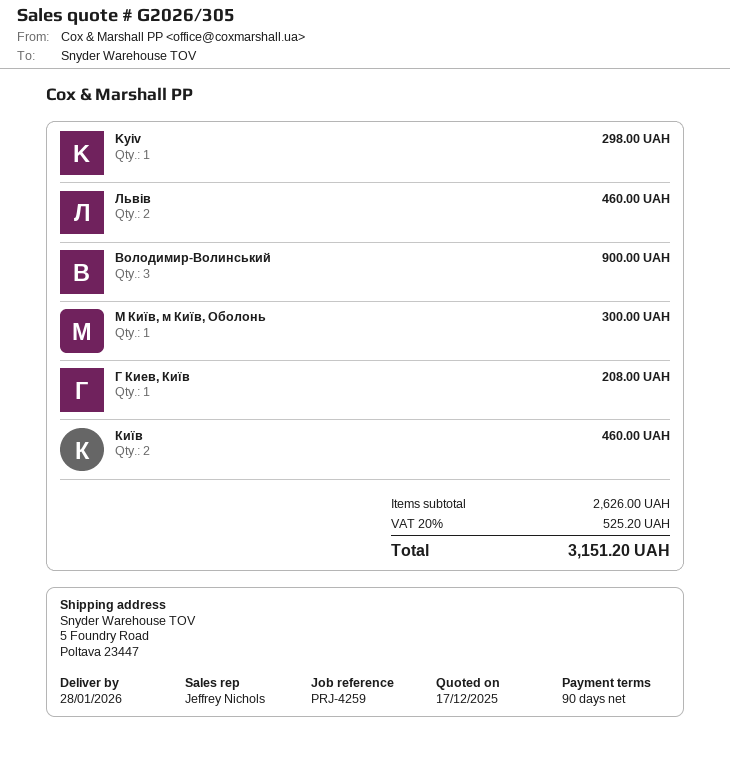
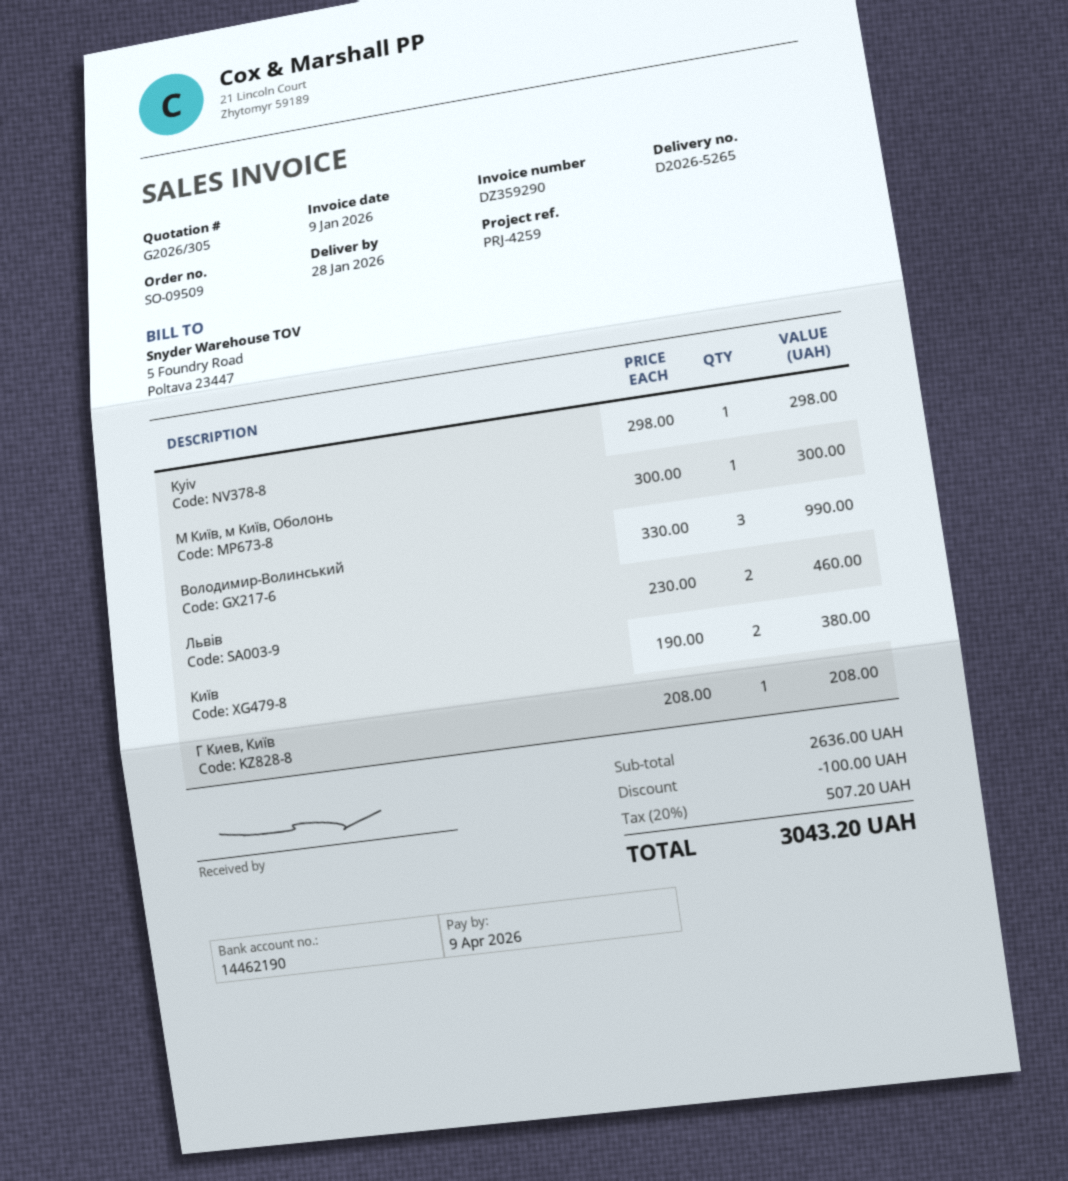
Володимир-Волинський: 3 for 900.00 -> 3 for 990.00
Київ: 2 for 460.00 -> 2 for 380.00
subtotal: 2626.00 -> 2636.00
discount: none -> 100.00
tax: 20% = 525.20 -> 20% = 507.20
total: 3151.20 -> 3043.20

